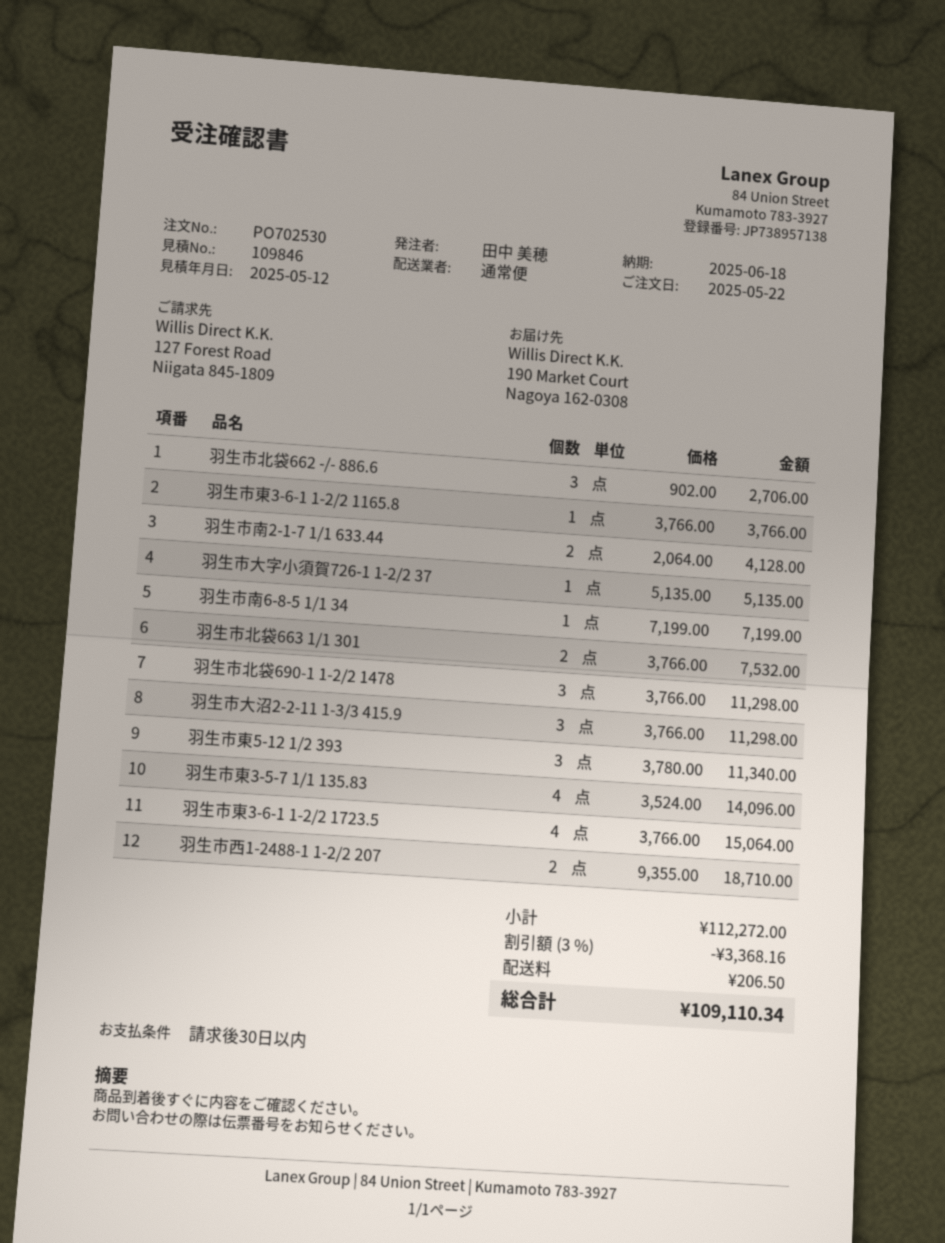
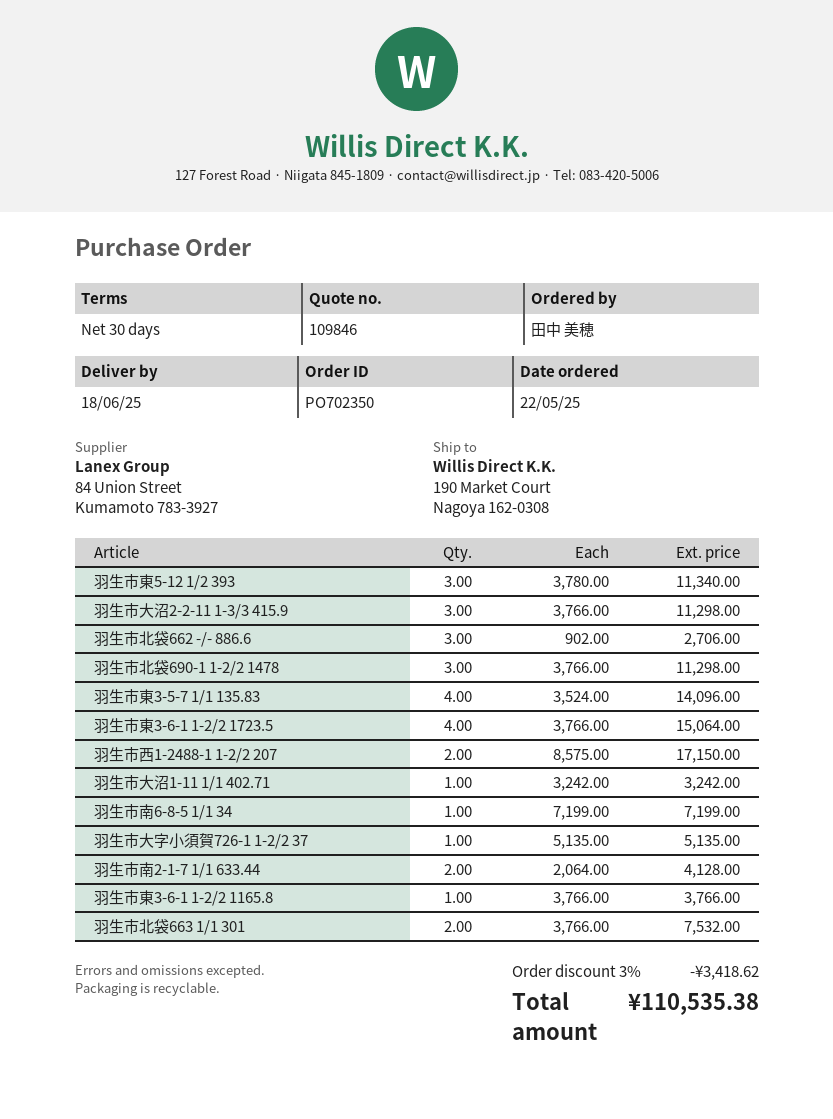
order number: PO702530 -> PO702350
羽生市西1-2488-1 1-2/2 207: 2 x 9355.00 = 18710.00 -> 2 x 8575.00 = 17150.00
羽生市大沼1-11 1/1 402.71: none -> 1 x 3242.00 = 3242.00
discount: 3% = 3368.16 -> 3% = 3418.62
shipping: 206.50 -> none
total: 109110.34 -> 110535.38

